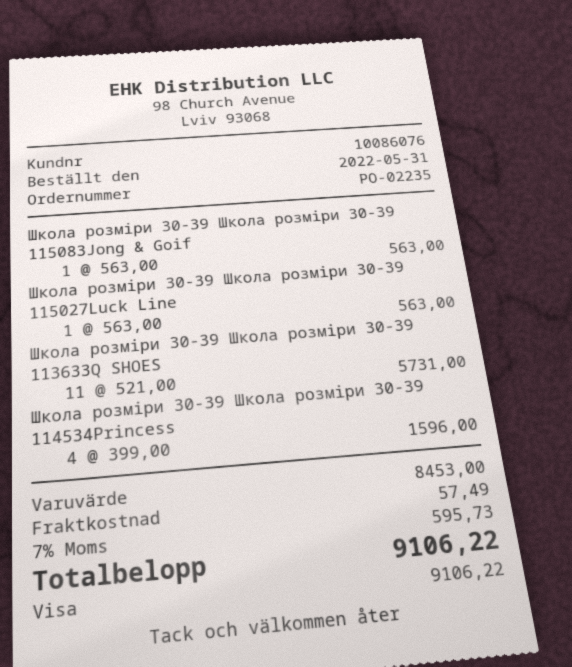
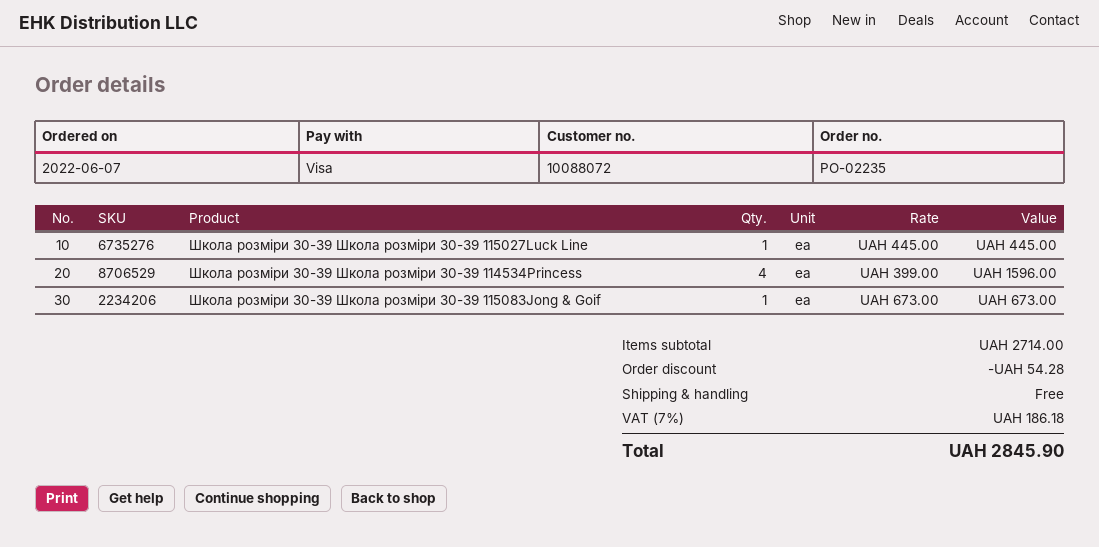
order date: 2022-05-31 -> 2022-06-07
customer number: 10086076 -> 10088072
Школа розміри 30-39 Школа розміри 30-39 115083Jong & Goif: 1 x 563.00 = 563.00 -> 1 x 673.00 = 673.00
Школа розміри 30-39 Школа розміри 30-39 115027Luck Line: 1 x 563.00 = 563.00 -> 1 x 445.00 = 445.00
Школа розміри 30-39 Школа розміри 30-39 113633Q SHOES: 11 x 521.00 = 5731.00 -> none
subtotal: 8453.00 -> 2714.00
discount: none -> 54.28
shipping: 57.49 -> 0.00
tax: 7% = 595.73 -> 7% = 186.18
total: 9106.22 -> 2845.90

